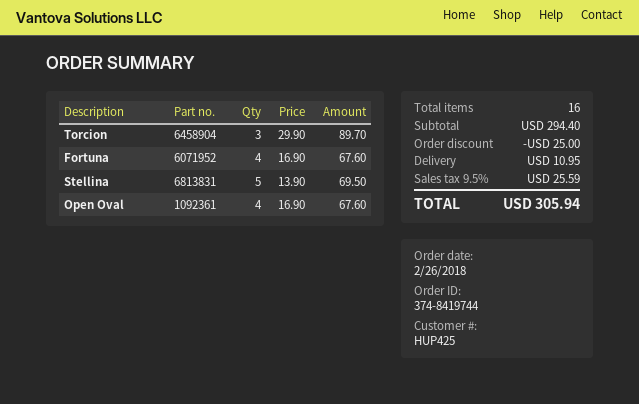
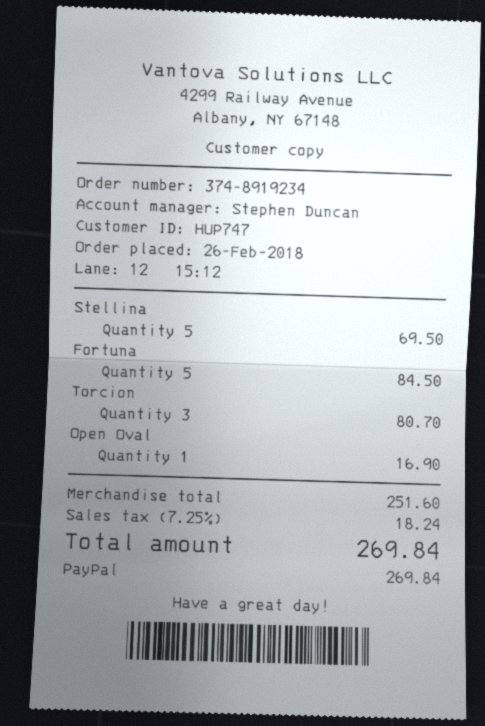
order number: 374-8419744 -> 374-8919234
customer number: HUP425 -> HUP747
Torcion: 3 for 89.70 -> 3 for 80.70
Fortuna: 4 for 67.60 -> 5 for 84.50
Open Oval: 4 for 67.60 -> 1 for 16.90
subtotal: 294.40 -> 251.60
discount: 25.00 -> none
shipping: 10.95 -> none
tax: 9.5% = 25.59 -> 7.25% = 18.24
total: 305.94 -> 269.84

